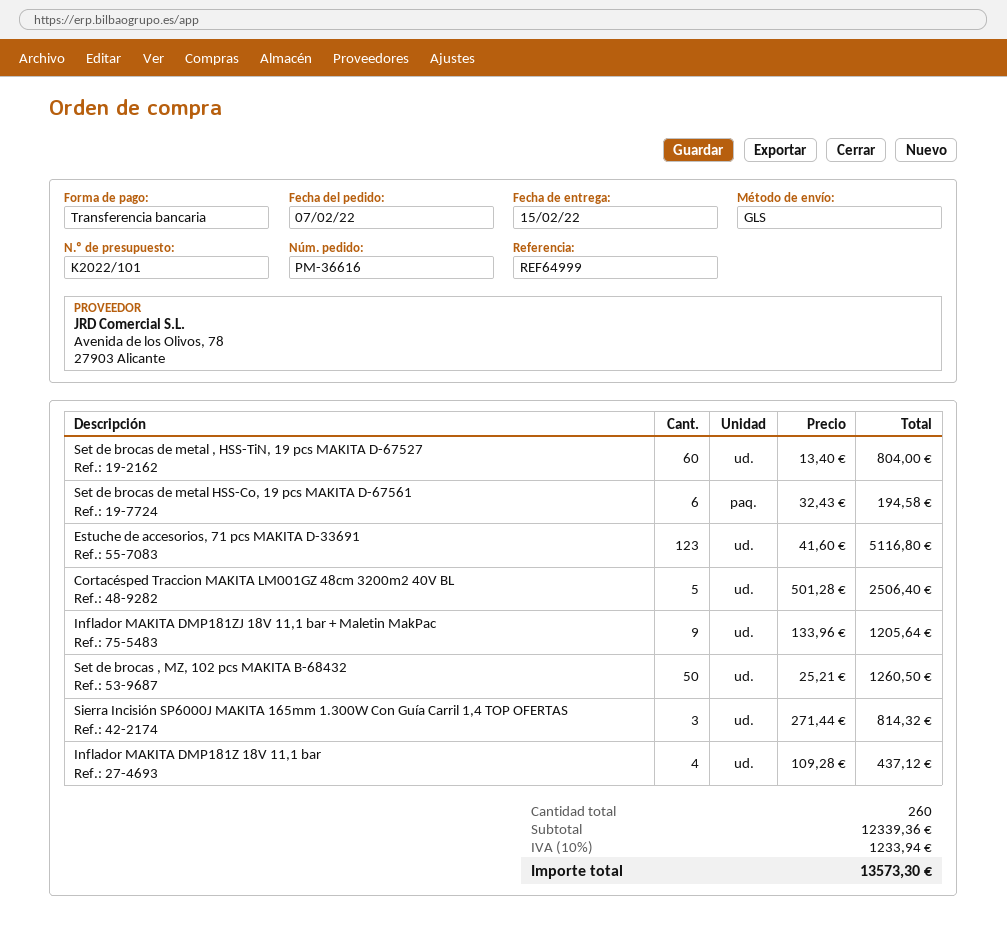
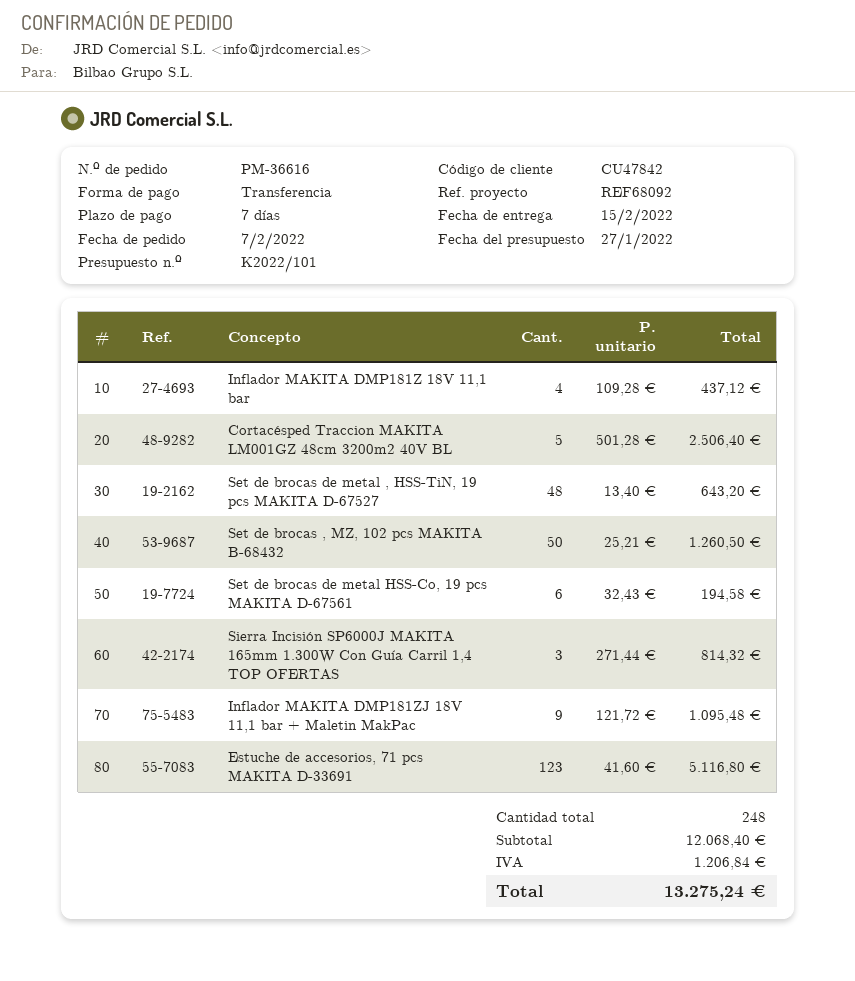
reference: REF64999 -> REF68092
Set de brocas de metal , HSS-TiN, 19 pcs MAKITA D-67527: 60 x 13.40 = 804.00 -> 48 x 13.40 = 643.20
Inflador MAKITA DMP181ZJ 18V 11,1 bar + Maletin MakPac: 9 x 133.96 = 1205.64 -> 9 x 121.72 = 1095.48
total quantity: 260 -> 248
subtotal: 12339.36 -> 12068.40
tax: 1233.94 -> 1206.84
total: 13573.30 -> 13275.24

